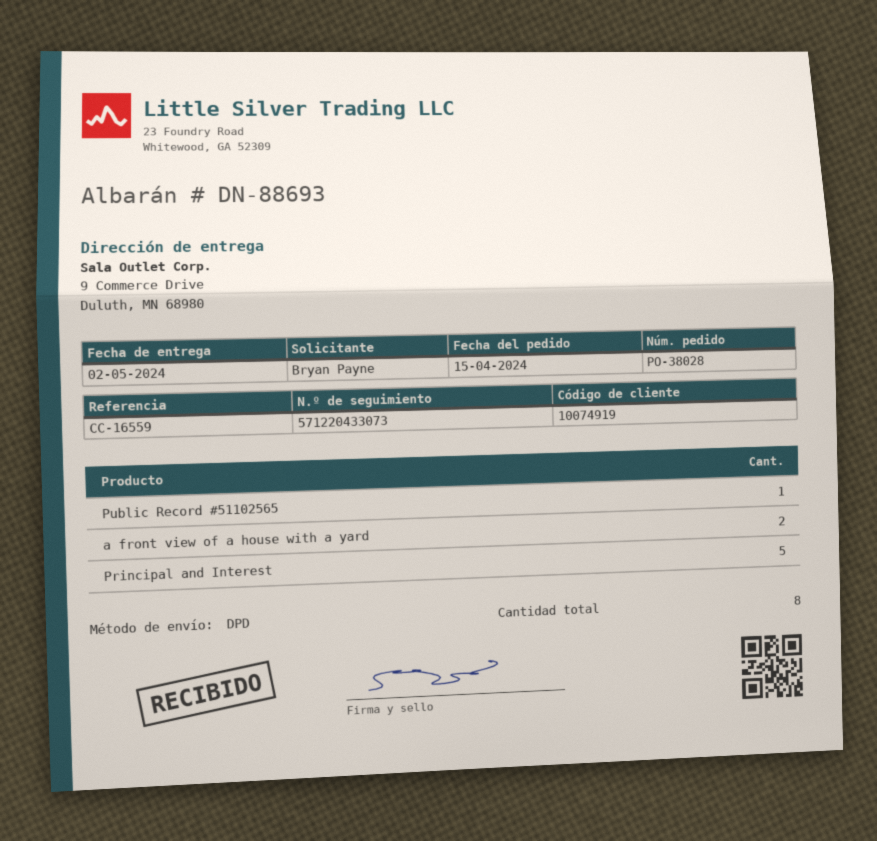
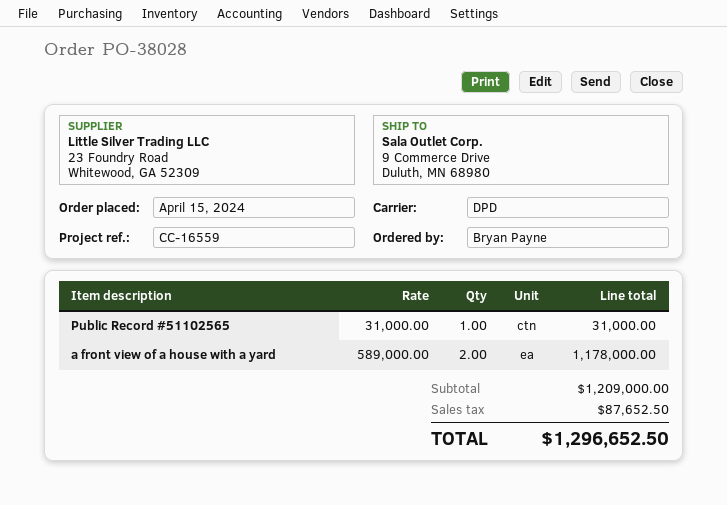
Principal and Interest: 5 -> none

